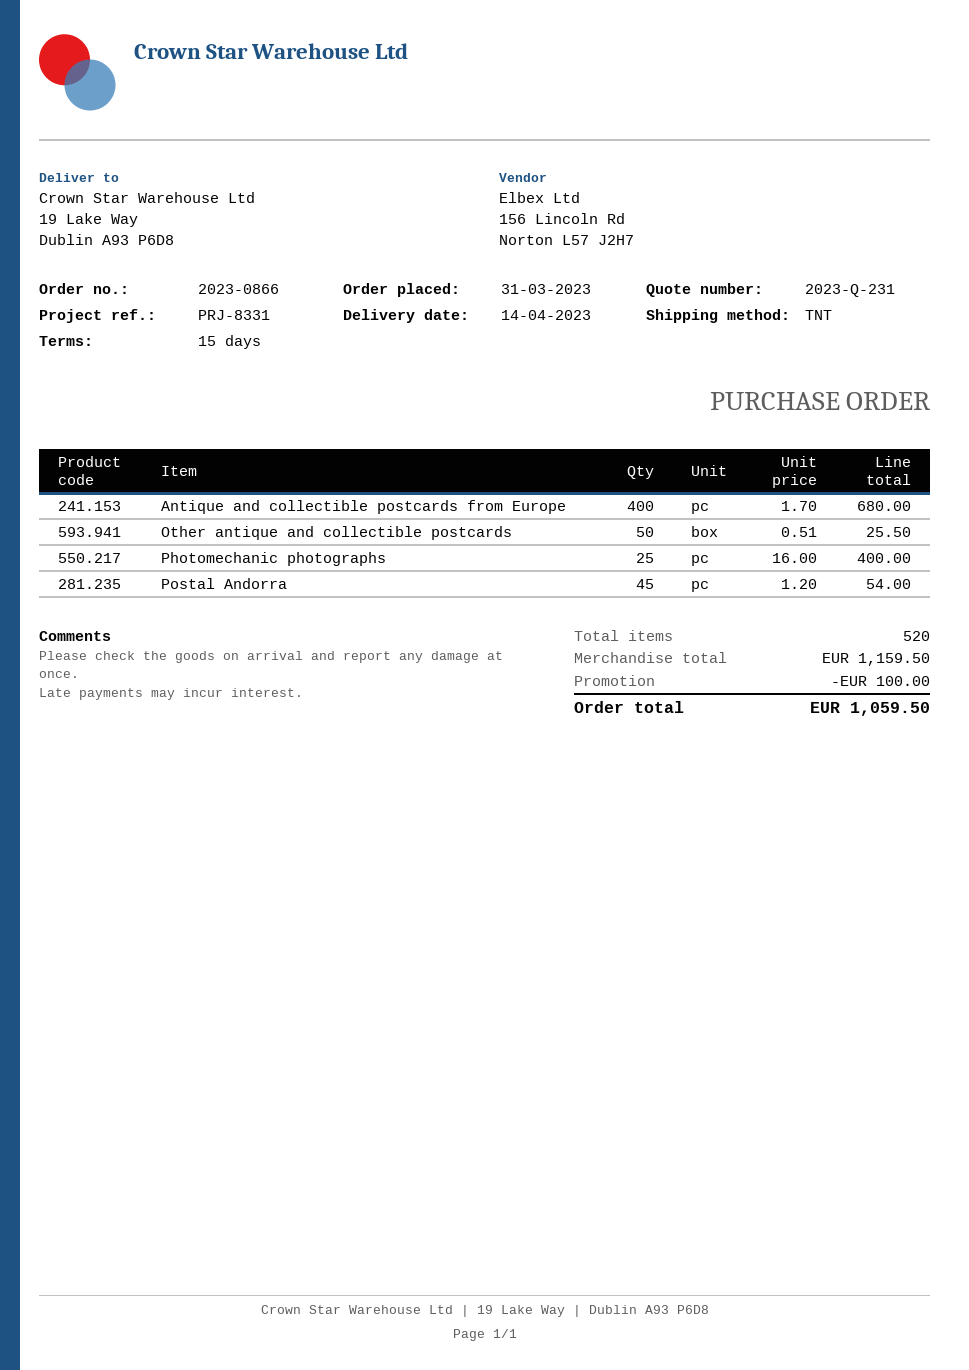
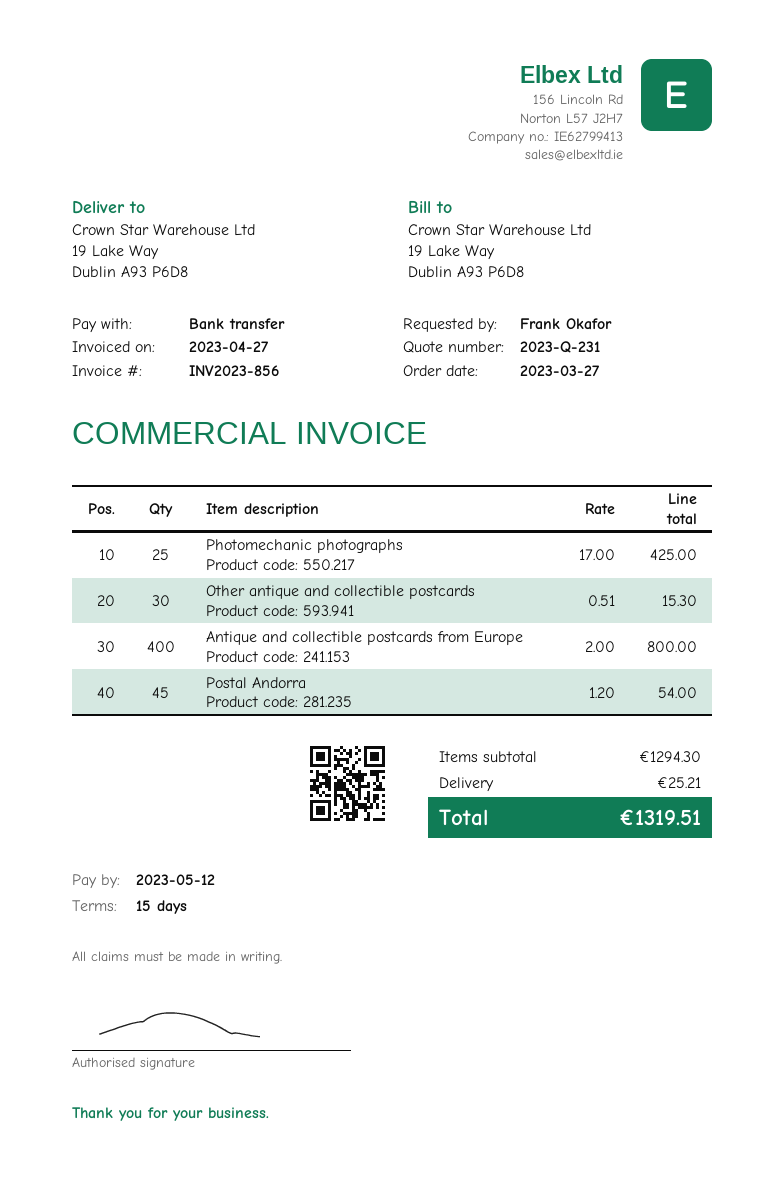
order date: 2023-03-31 -> 2023-03-27
Antique and collectible postcards from Europe: 400 x 1.70 = 680.00 -> 400 x 2.00 = 800.00
Other antique and collectible postcards: 50 x 0.51 = 25.50 -> 30 x 0.51 = 15.30
Photomechanic photographs: 25 x 16.00 = 400.00 -> 25 x 17.00 = 425.00
subtotal: 1159.50 -> 1294.30
discount: 100.00 -> none
shipping: none -> 25.21
total: 1059.50 -> 1319.51

